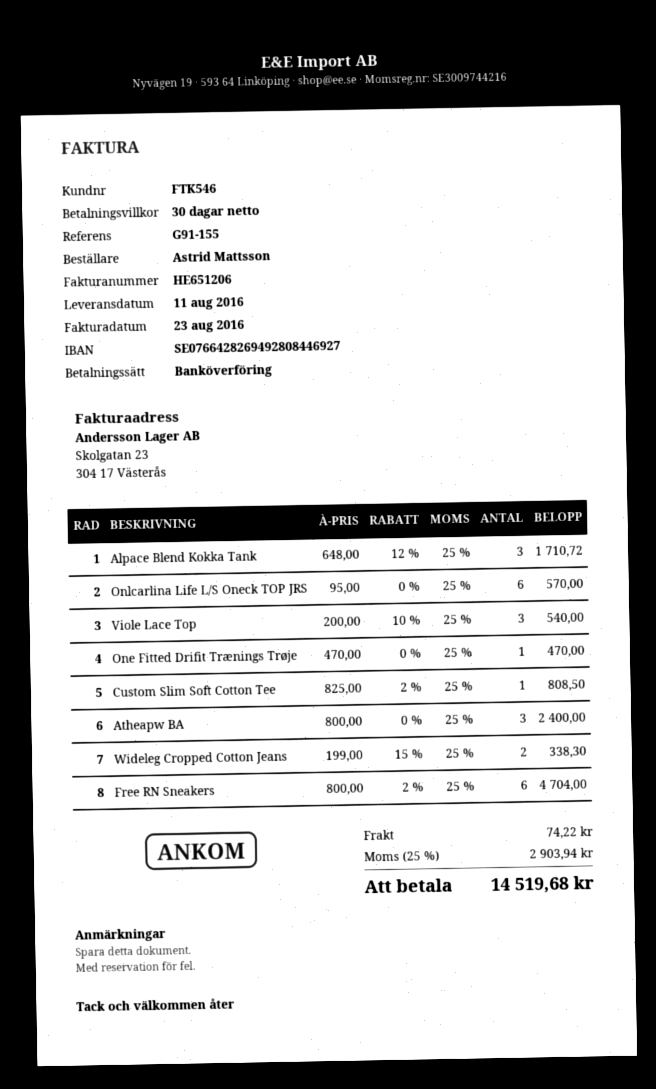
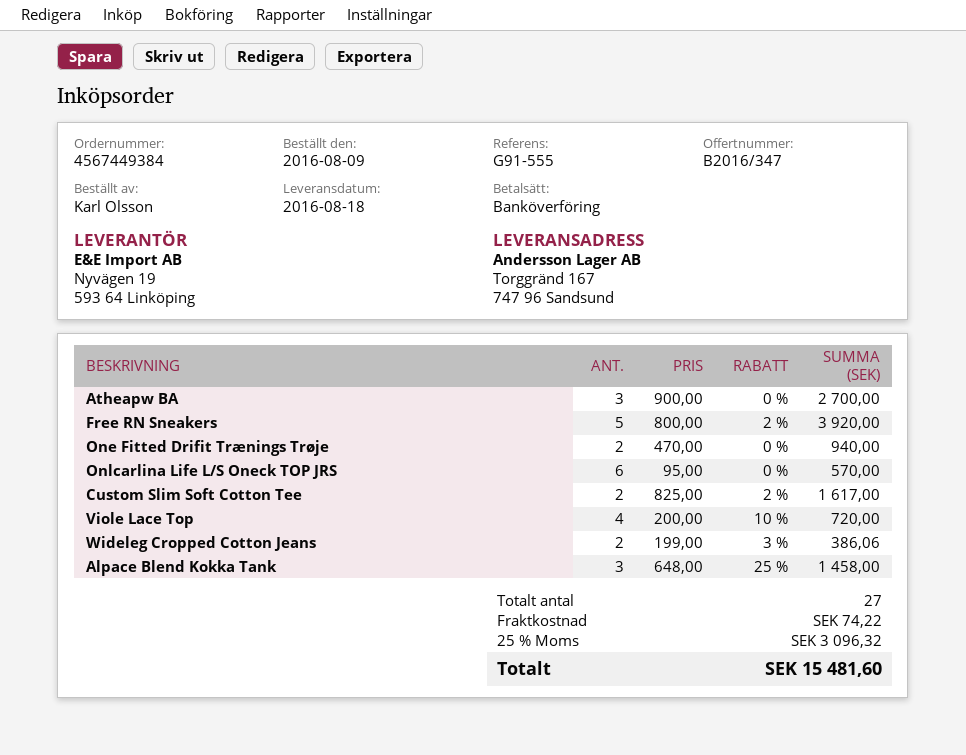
delivery date: 2016-08-11 -> 2016-08-18
reference: G91-155 -> G91-555
ordered by: Astrid Mattsson -> Karl Olsson
Alpace Blend Kokka Tank: 3 x 648.00 - 12% = 1710.72 -> 3 x 648.00 - 25% = 1458.00
Viole Lace Top: 3 x 200.00 - 10% = 540.00 -> 4 x 200.00 - 10% = 720.00
One Fitted Drifit Trænings Trøje: 1 x 470.00 = 470.00 -> 2 x 470.00 = 940.00
Custom Slim Soft Cotton Tee: 1 x 825.00 - 2% = 808.50 -> 2 x 825.00 - 2% = 1617.00
Atheapw BA: 3 x 800.00 = 2400.00 -> 3 x 900.00 = 2700.00
Wideleg Cropped Cotton Jeans: 2 x 199.00 - 15% = 338.30 -> 2 x 199.00 - 3% = 386.06
Free RN Sneakers: 6 x 800.00 - 2% = 4704.00 -> 5 x 800.00 - 2% = 3920.00
tax: 25% = 2903.94 -> 25% = 3096.32
total: 14519.68 -> 15481.60

